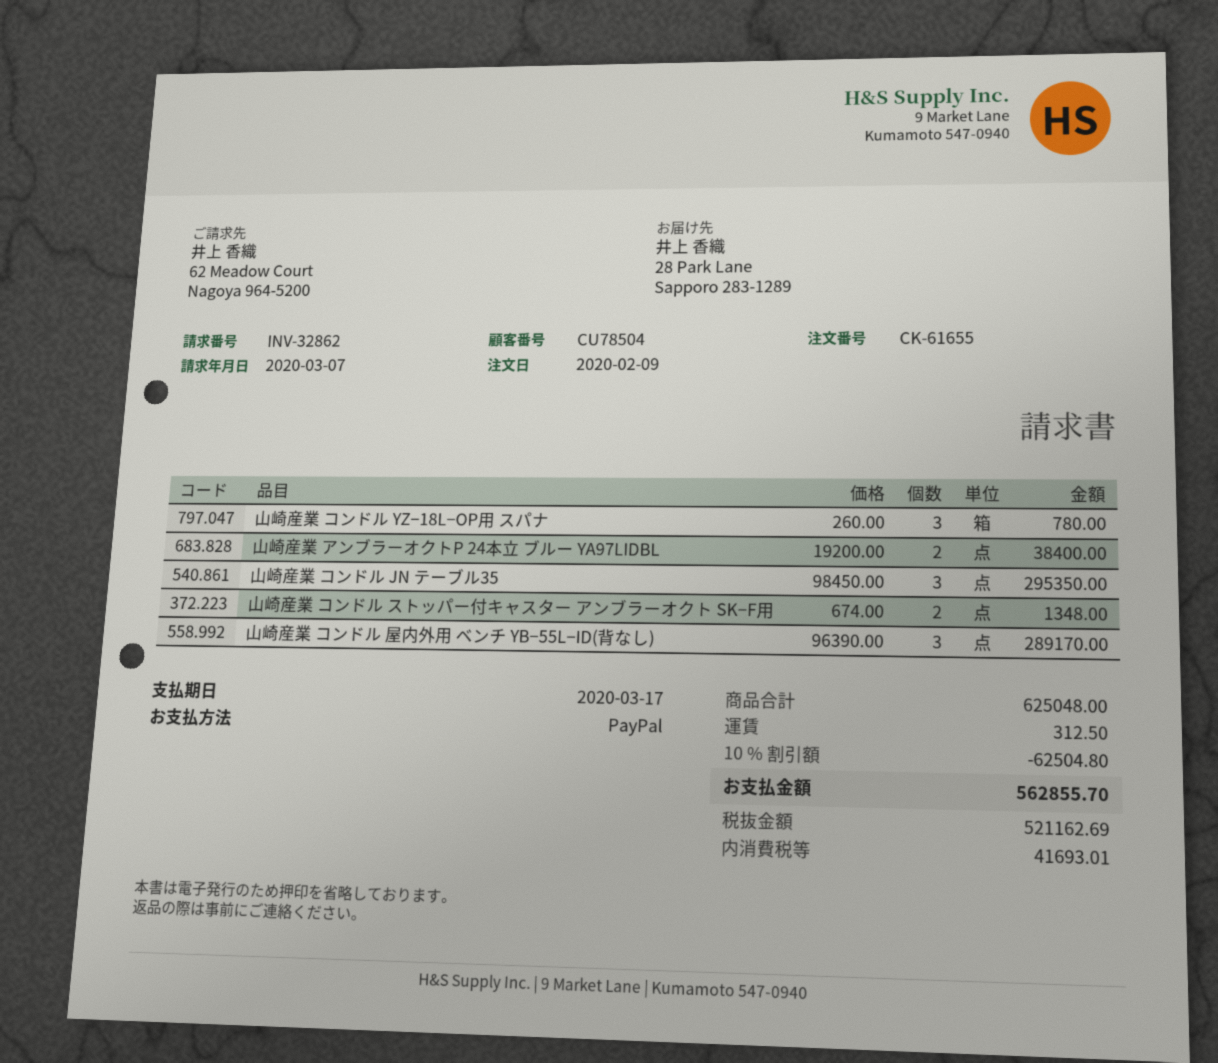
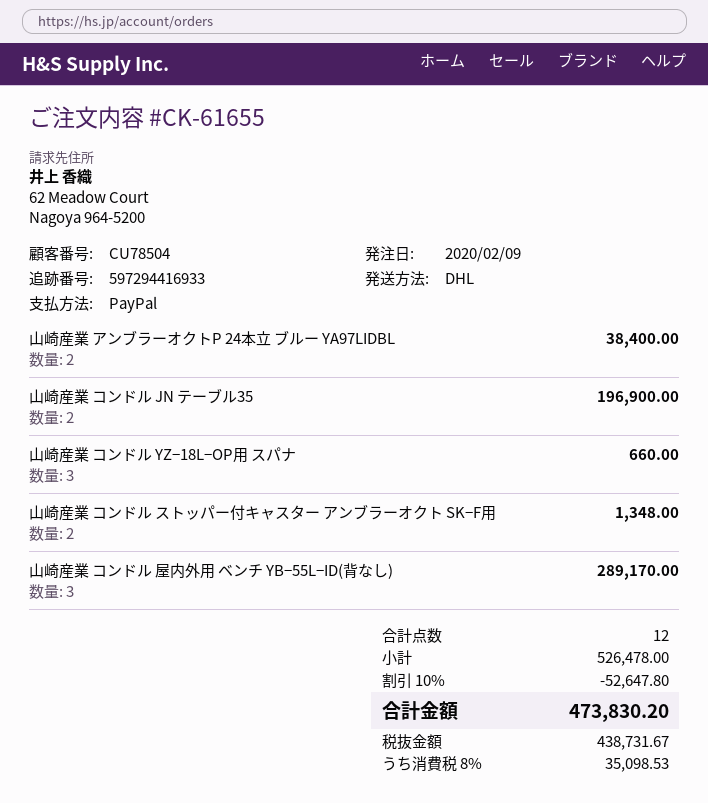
山崎産業 コンドル YZ−18L−OP用 スパナ: 3 for 780.00 -> 3 for 660.00
山崎産業 コンドル JN テーブル35: 3 for 295350.00 -> 2 for 196900.00
subtotal: 625048.00 -> 526478.00
discount: 10% = 62504.80 -> 10% = 52647.80
shipping: 312.50 -> none
net: 521162.69 -> 438731.67
tax: 41693.01 -> 35098.53
total: 562855.70 -> 473830.20

